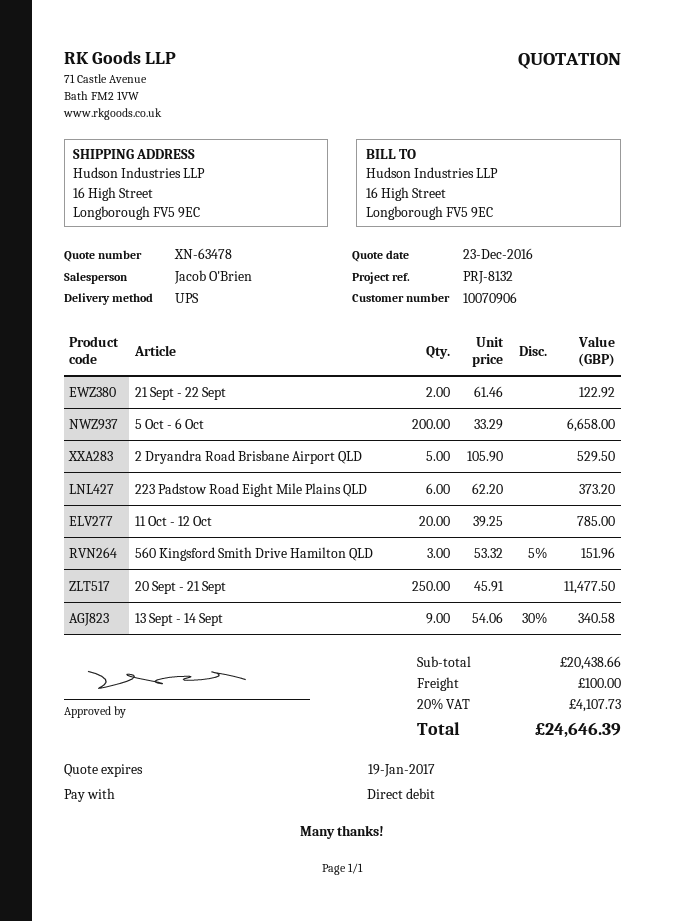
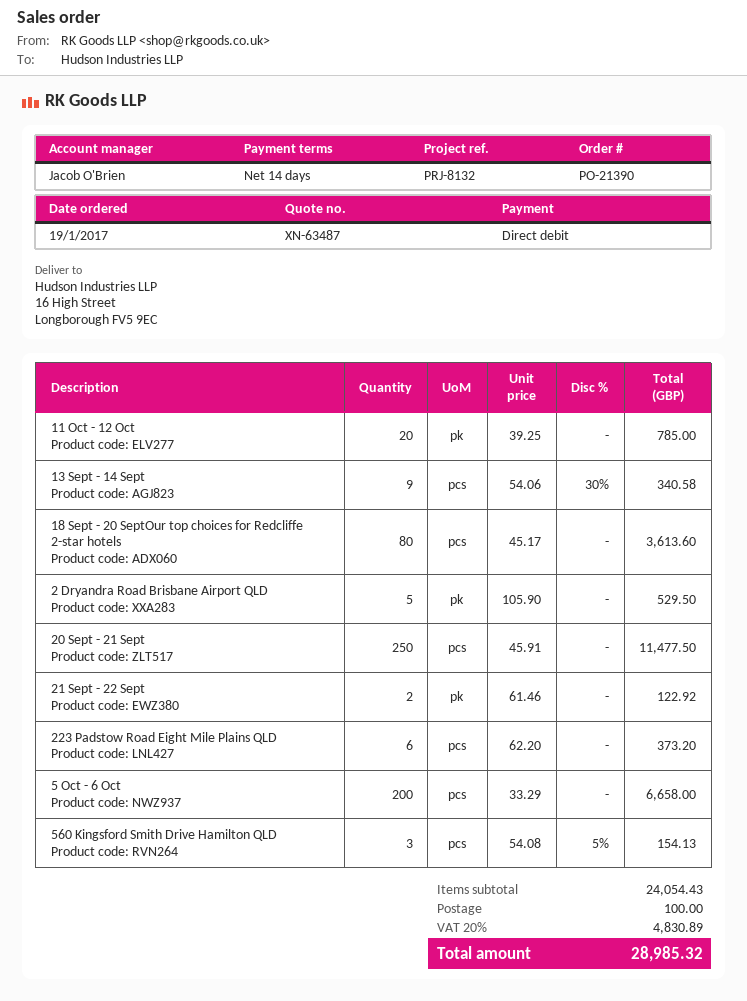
quote number: XN-63478 -> XN-63487
560 Kingsford Smith Drive Hamilton QLD: 3 x 53.32 - 5% = 151.96 -> 3 x 54.08 - 5% = 154.13
18 Sept - 20 SeptOur top choices for Redcliffe 2-star hotels: none -> 80 x 45.17 = 3613.60
subtotal: 20438.66 -> 24054.43
tax: 20% = 4107.73 -> 20% = 4830.89
total: 24646.39 -> 28985.32

